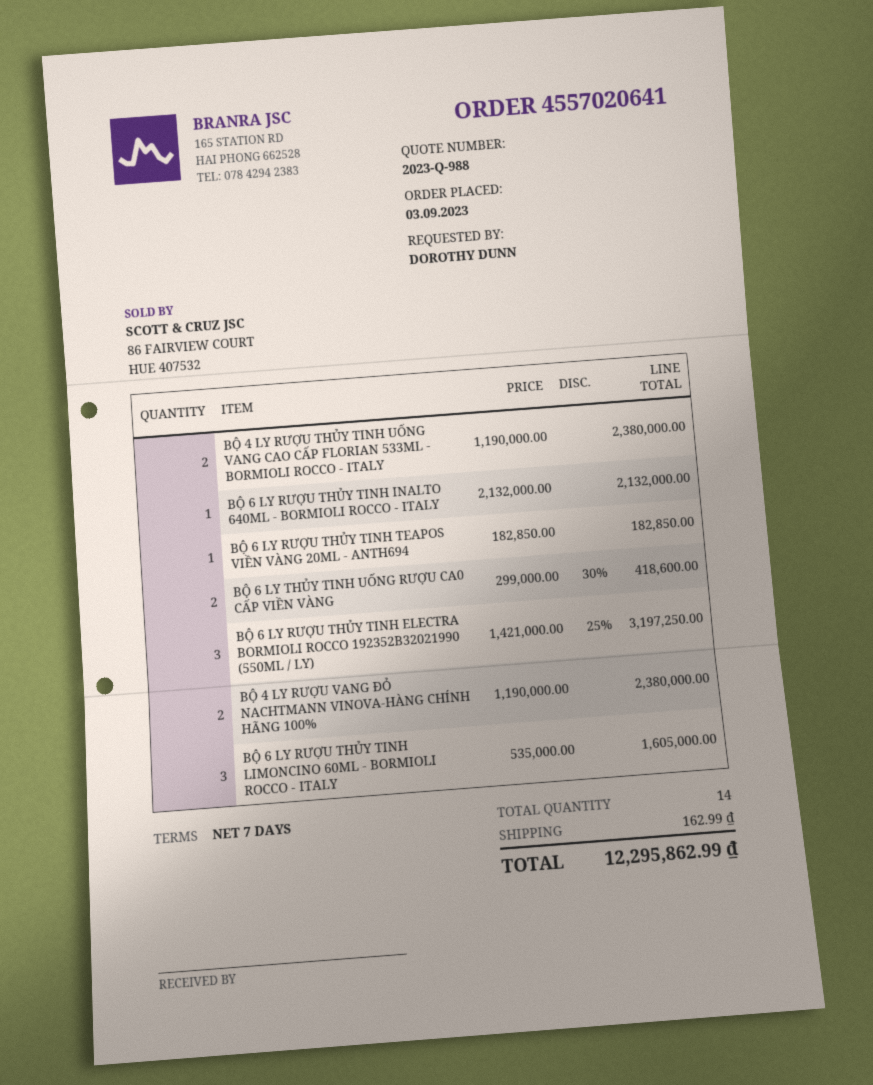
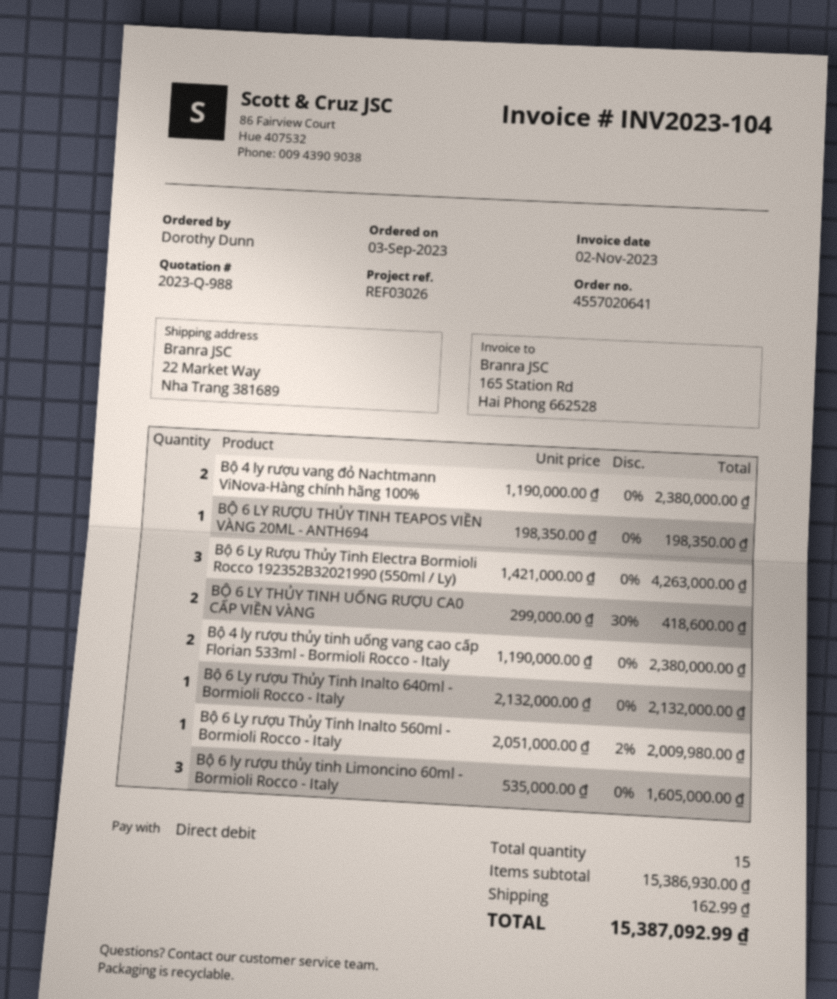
BỘ 6 LY RƯỢU THỦY TINH TEAPOS VIỀN VÀNG 20ML - ANTH694: 1 x 182850.00 = 182850.00 -> 1 x 198350.00 = 198350.00
BỘ 6 LY RƯỢU THỦY TINH ELECTRA BORMIOLI ROCCO 192352B32021990 (550ML / LY): 3 x 1421000.00 - 25% = 3197250.00 -> 3 x 1421000.00 = 4263000.00
Bộ 6 Ly rượu Thủy Tinh Inalto 560ml - Bormioli Rocco - Italy: none -> 1 x 2051000.00 - 2% = 2009980.00
total quantity: 14 -> 15
total: 12295862.99 -> 15387092.99

